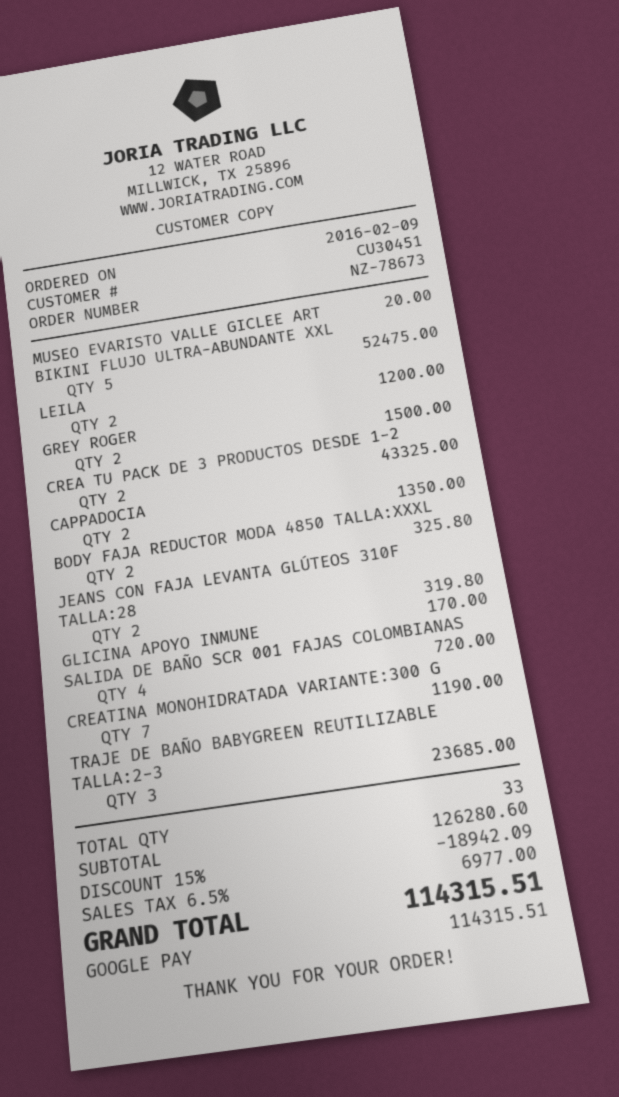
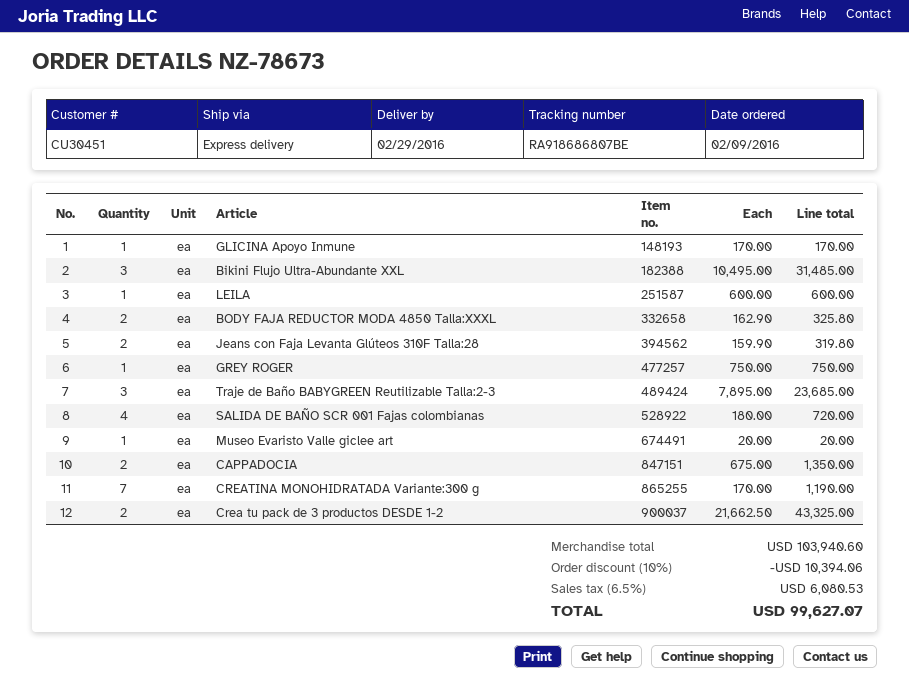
BIKINI FLUJO ULTRA-ABUNDANTE XXL: 5 for 52475.00 -> 3 for 31485.00
LEILA: 2 for 1200.00 -> 1 for 600.00
GREY ROGER: 2 for 1500.00 -> 1 for 750.00
subtotal: 126280.60 -> 103940.60
discount: 15% = 18942.09 -> 10% = 10394.06
tax: 6.5% = 6977.00 -> 6.5% = 6080.53
total: 114315.51 -> 99627.07

